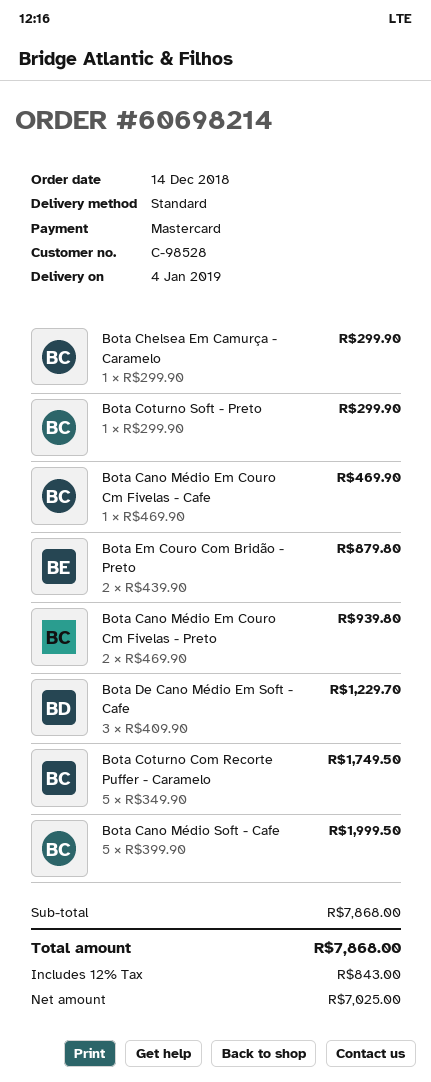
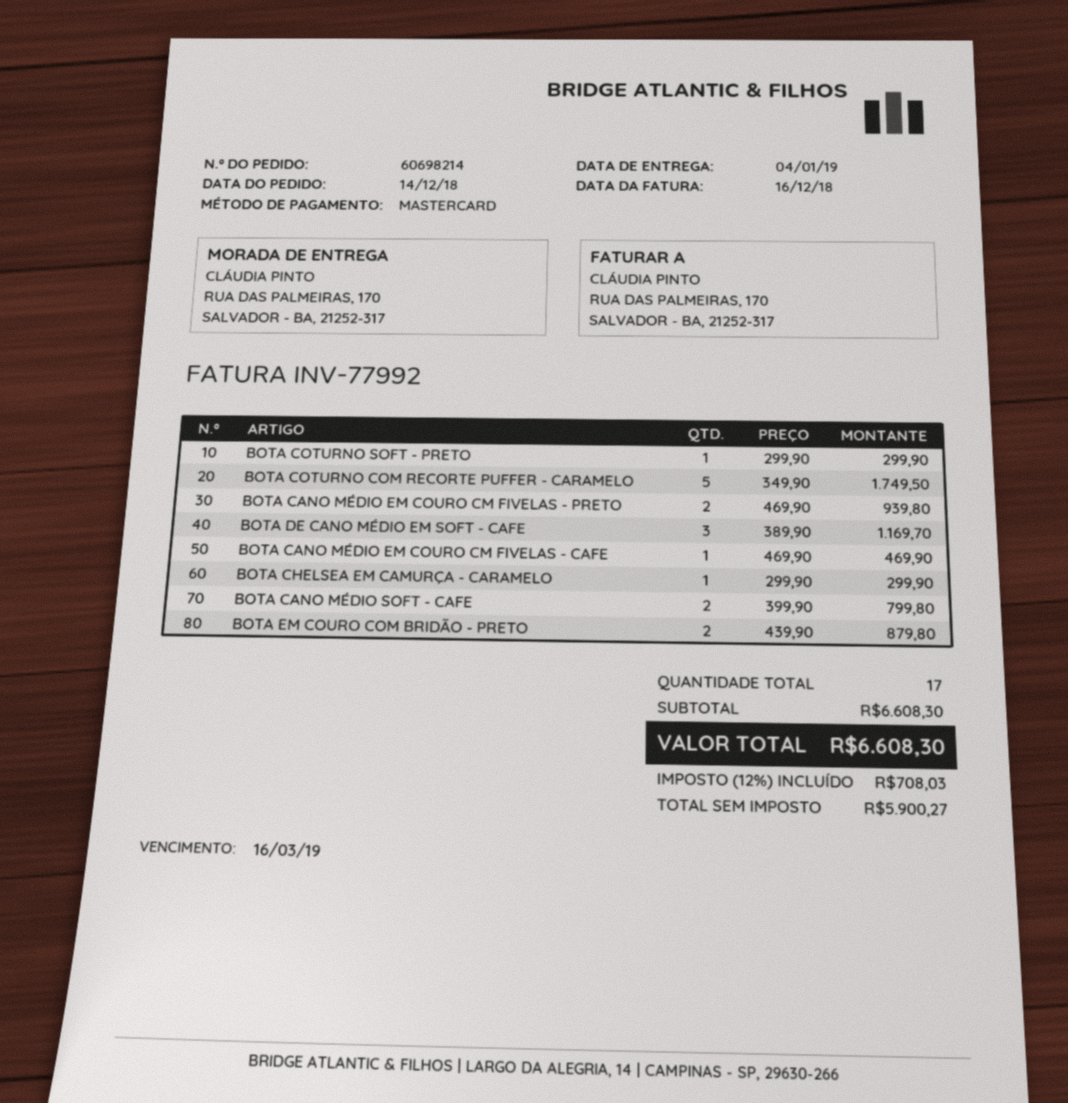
Bota De Cano Médio Em Soft - Cafe: 3 x 409.90 = 1229.70 -> 3 x 389.90 = 1169.70
Bota Cano Médio Soft - Cafe: 5 x 399.90 = 1999.50 -> 2 x 399.90 = 799.80
subtotal: 7868.00 -> 6608.30
net: 7025.00 -> 5900.27
tax: 12% = 843.00 -> 12% = 708.03
total: 7868.00 -> 6608.30

